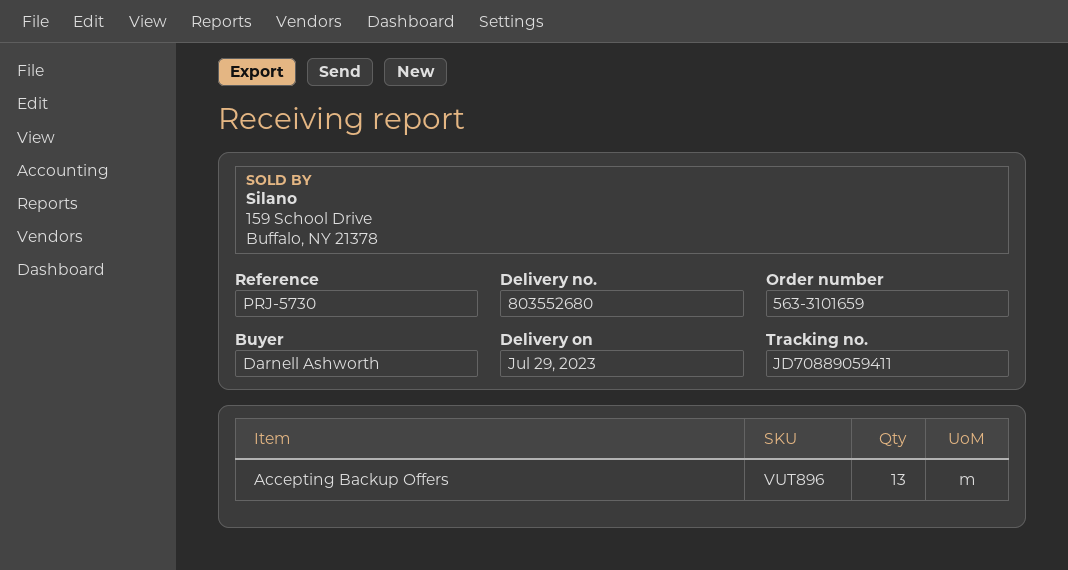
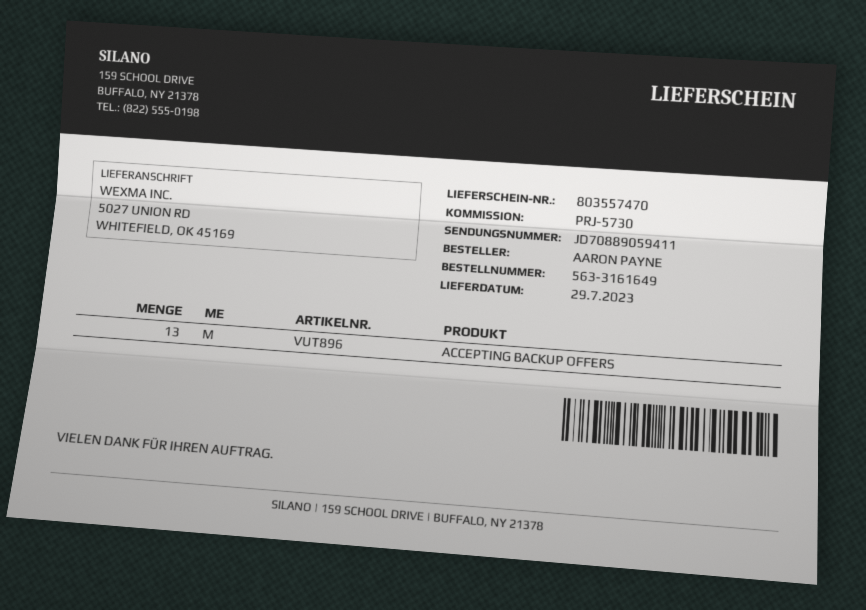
order number: 563-3101659 -> 563-3161649
delivery note number: 803552680 -> 803557470
ordered by: Darnell Ashworth -> AARON PAYNE

